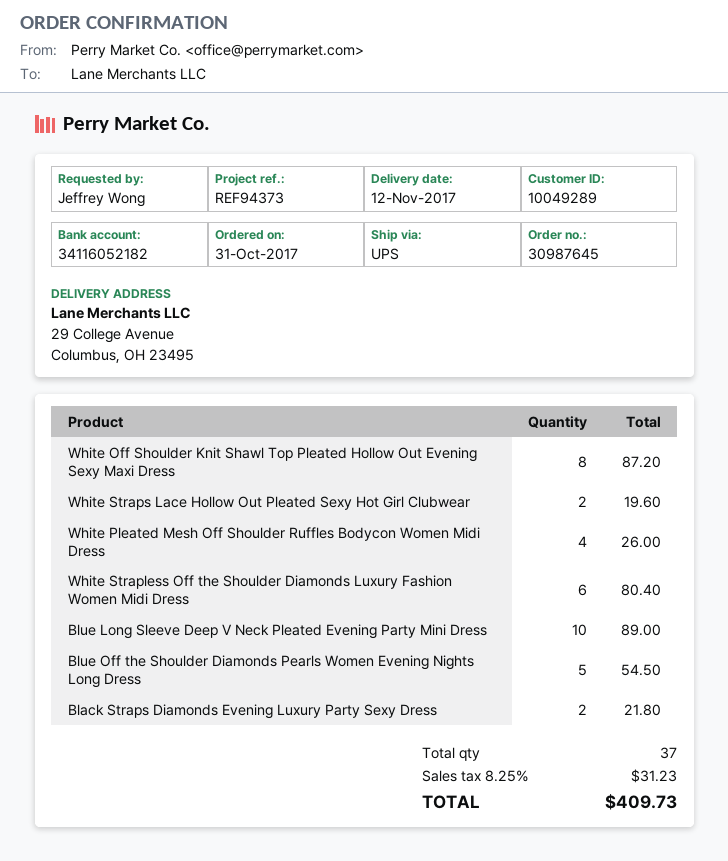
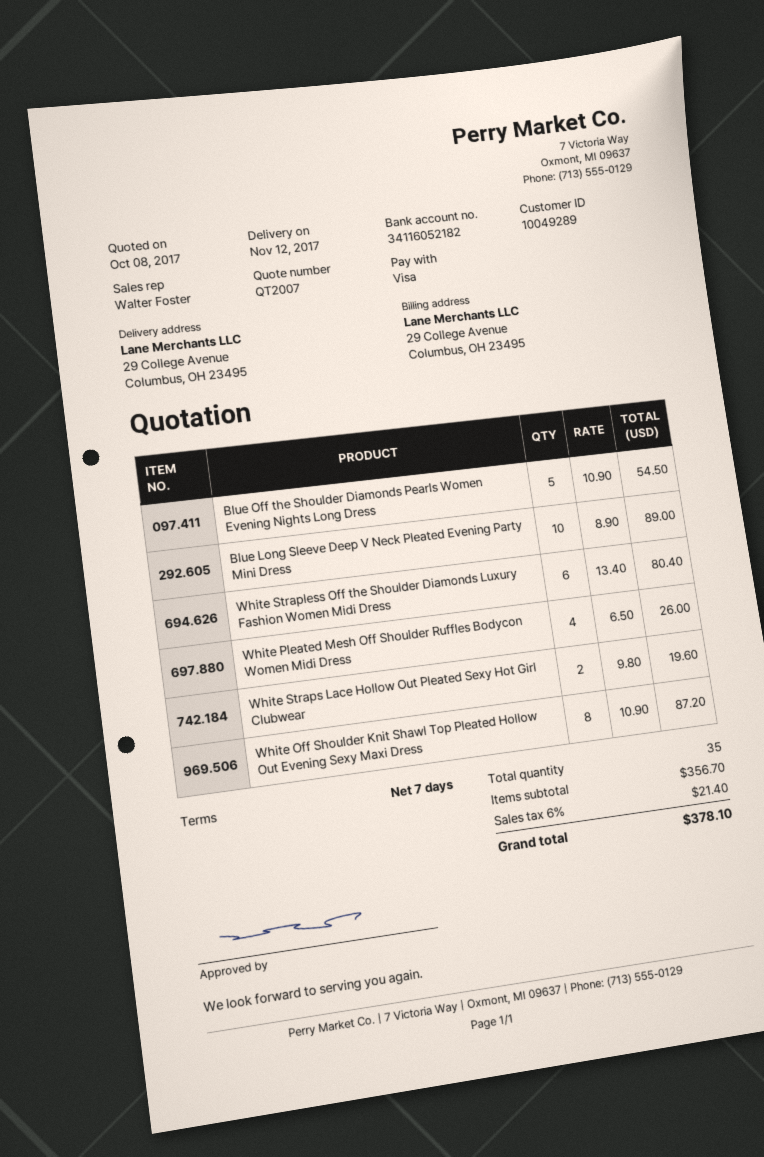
Black Straps Diamonds Evening Luxury Party Sexy Dress: 2 for 21.80 -> none
total quantity: 37 -> 35
tax: 8.25% = 31.23 -> 6% = 21.40
total: 409.73 -> 378.10

